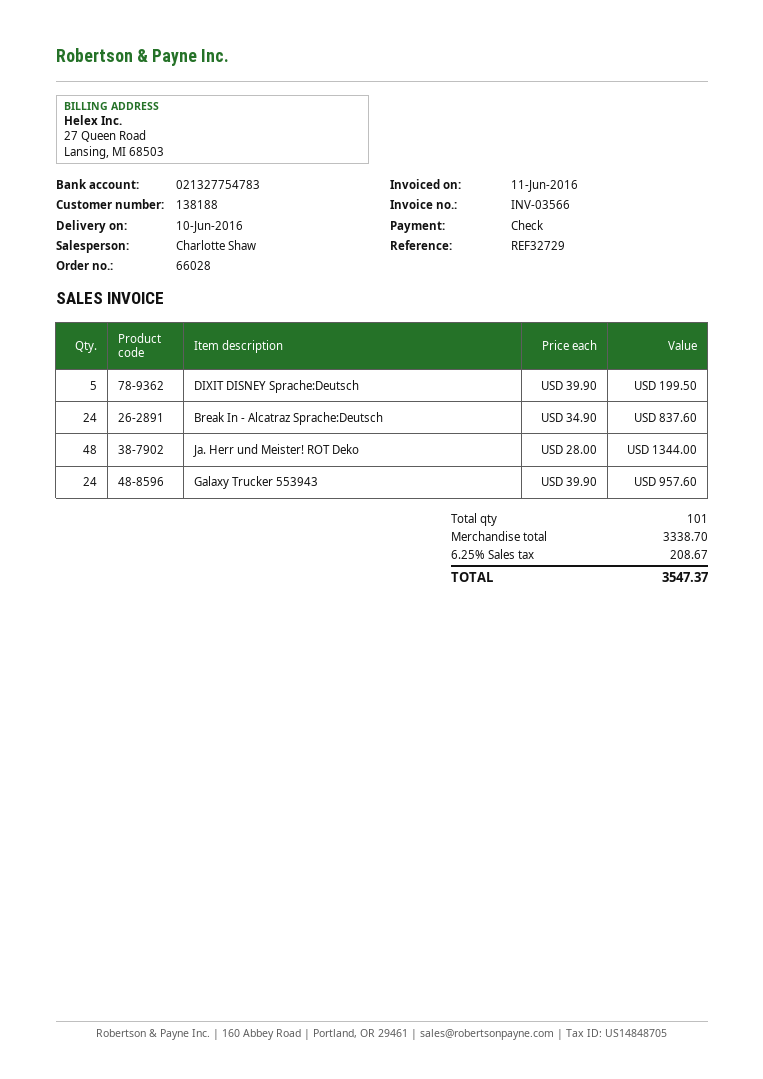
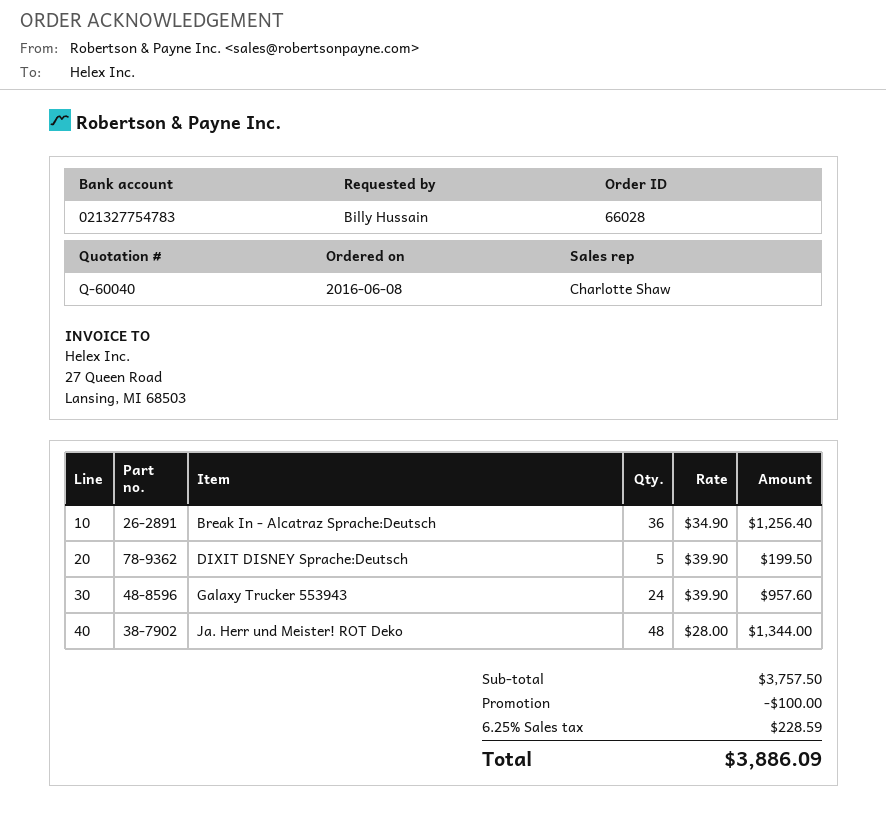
Break In - Alcatraz Sprache:Deutsch: 24 x 34.90 = 837.60 -> 36 x 34.90 = 1256.40
subtotal: 3338.70 -> 3757.50
discount: none -> 100.00
tax: 6.25% = 208.67 -> 6.25% = 228.59
total: 3547.37 -> 3886.09

